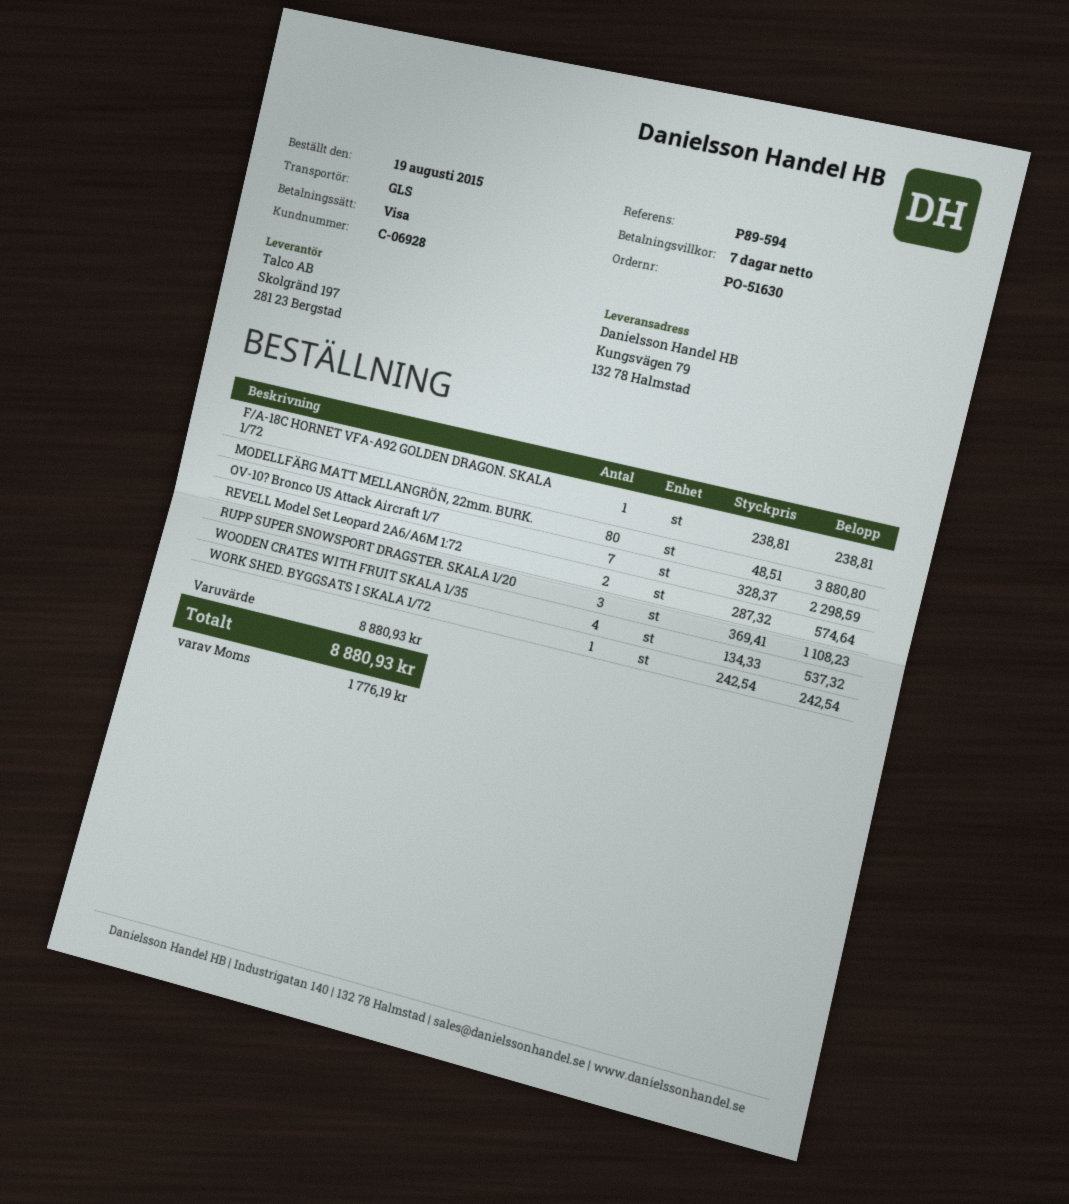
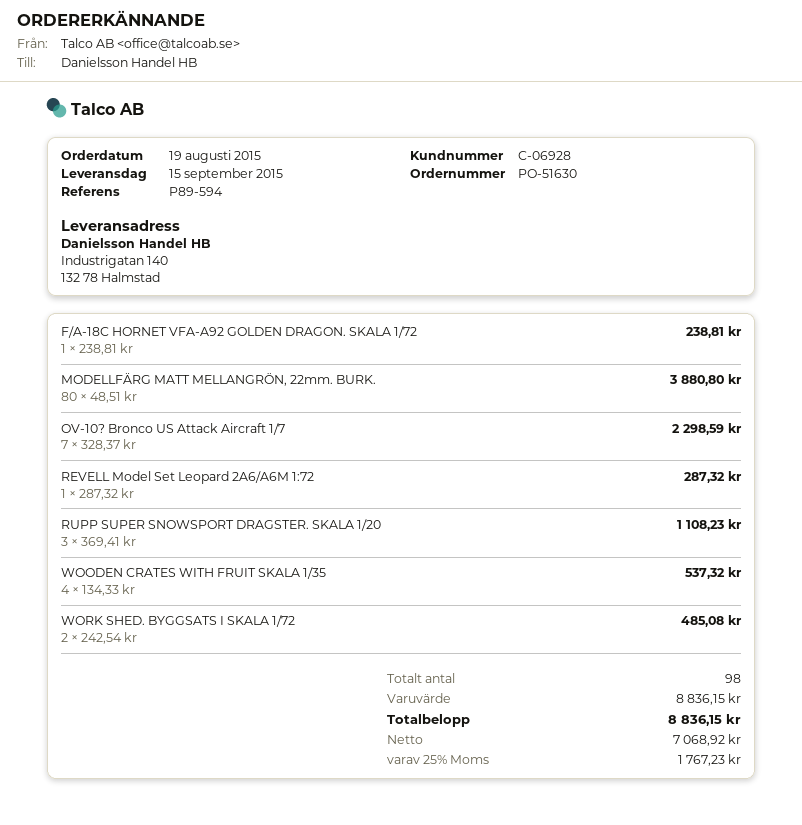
ship to: Kungsvägen 79, 132 78 Halmstad -> Industrigatan 140, 132 78 Halmstad
REVELL Model Set Leopard 2A6/A6M 1:72: 2 x 287.32 = 574.64 -> 1 x 287.32 = 287.32
WORK SHED. BYGGSATS I SKALA 1/72: 1 x 242.54 = 242.54 -> 2 x 242.54 = 485.08
subtotal: 8880.93 -> 8836.15
tax: 1776.19 -> 1767.23
total: 8880.93 -> 8836.15

